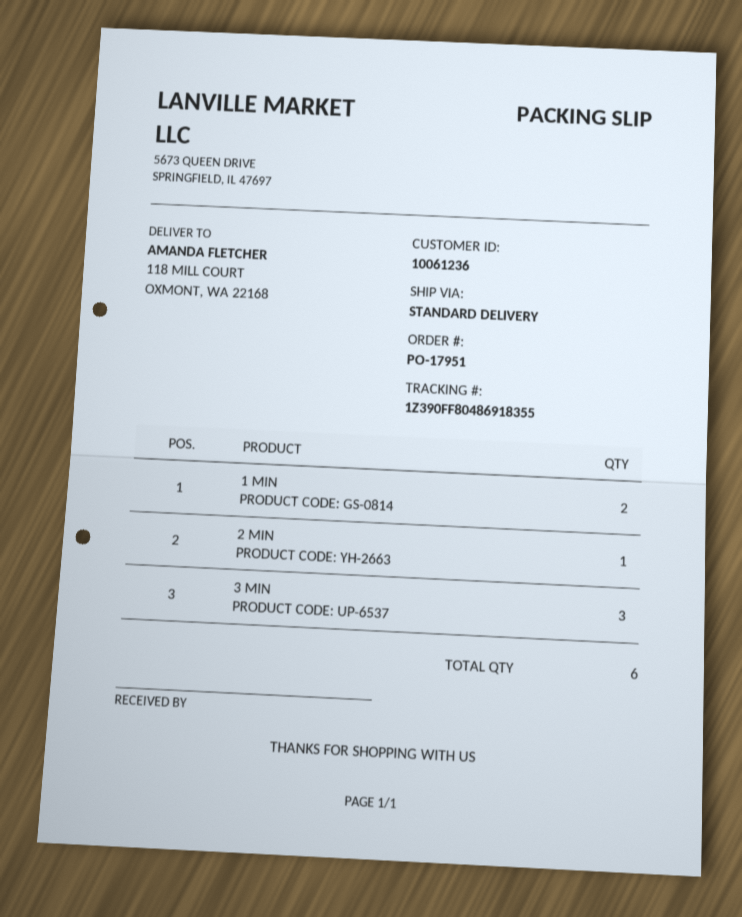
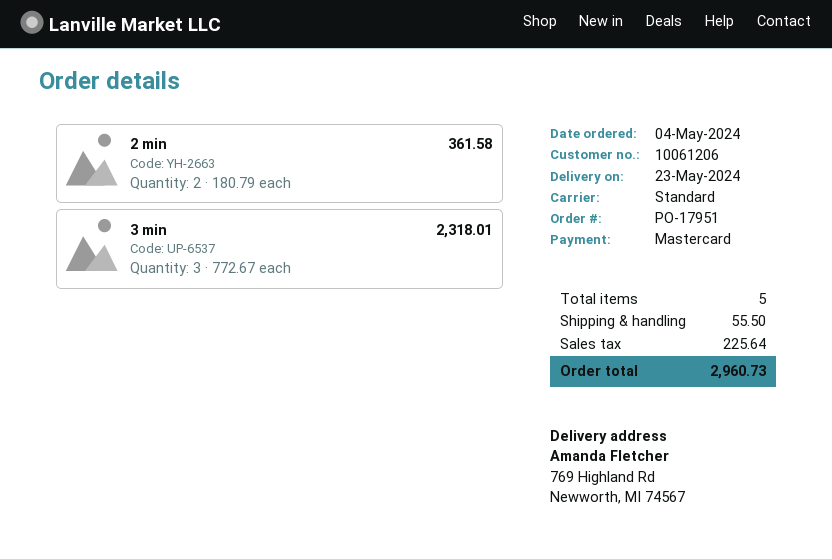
customer number: 10061236 -> 10061206
ship to: 118 MILL COURT, OXMONT, WA 22168 -> 769 Highland Rd, Newworth, MI 74567
1 MIN: 2 -> none
2 MIN: 1 -> 2
total quantity: 6 -> 5

